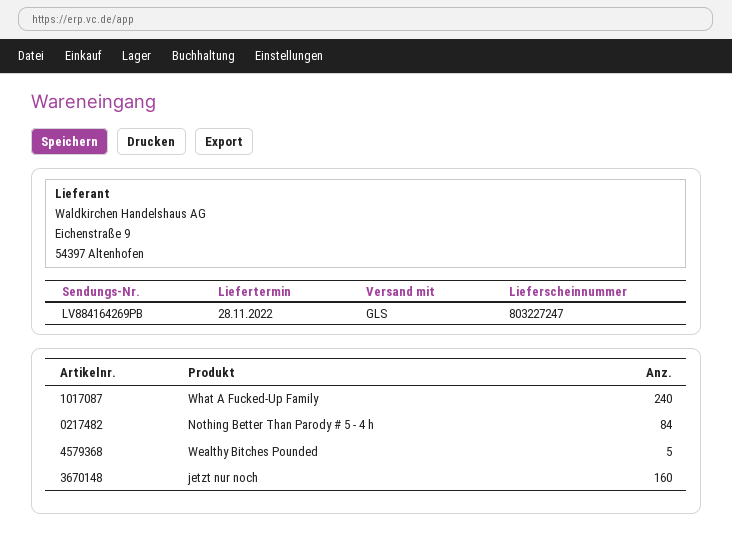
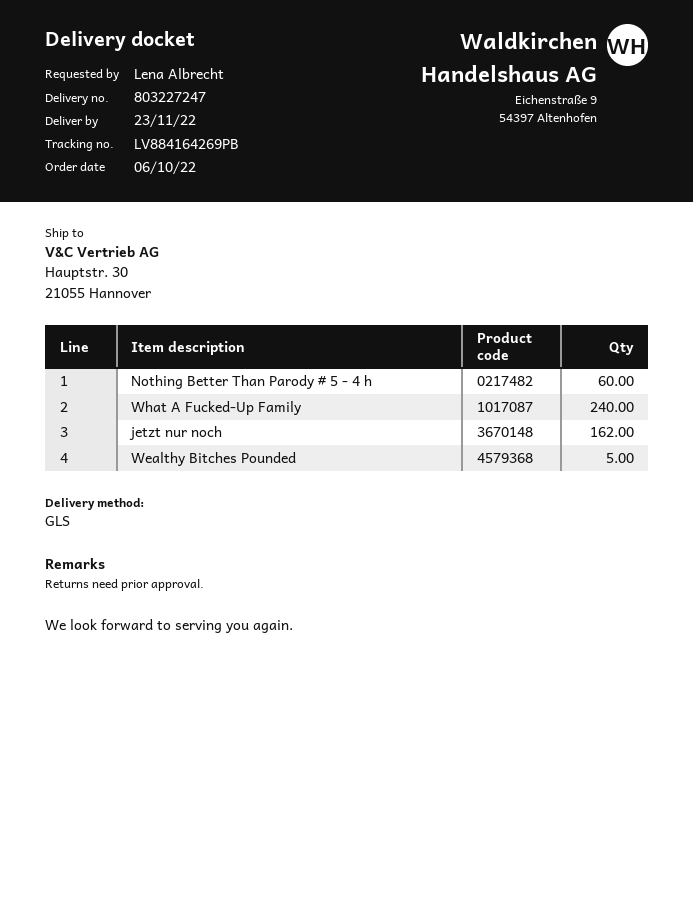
delivery date: 2022-11-28 -> 2022-11-23
Nothing Better Than Parody # 5 - 4 h: 84 -> 60
jetzt nur noch: 160 -> 162

